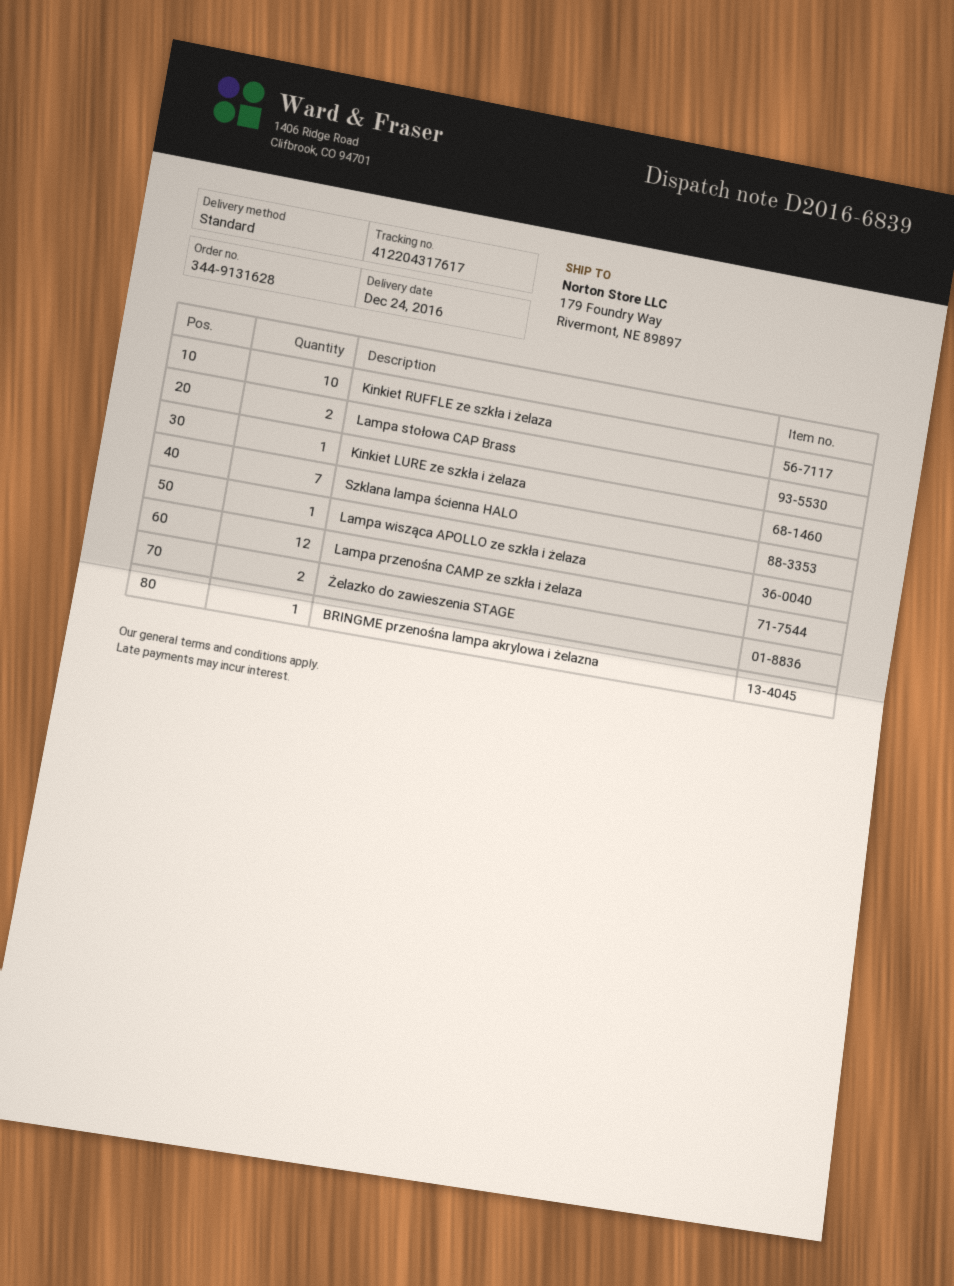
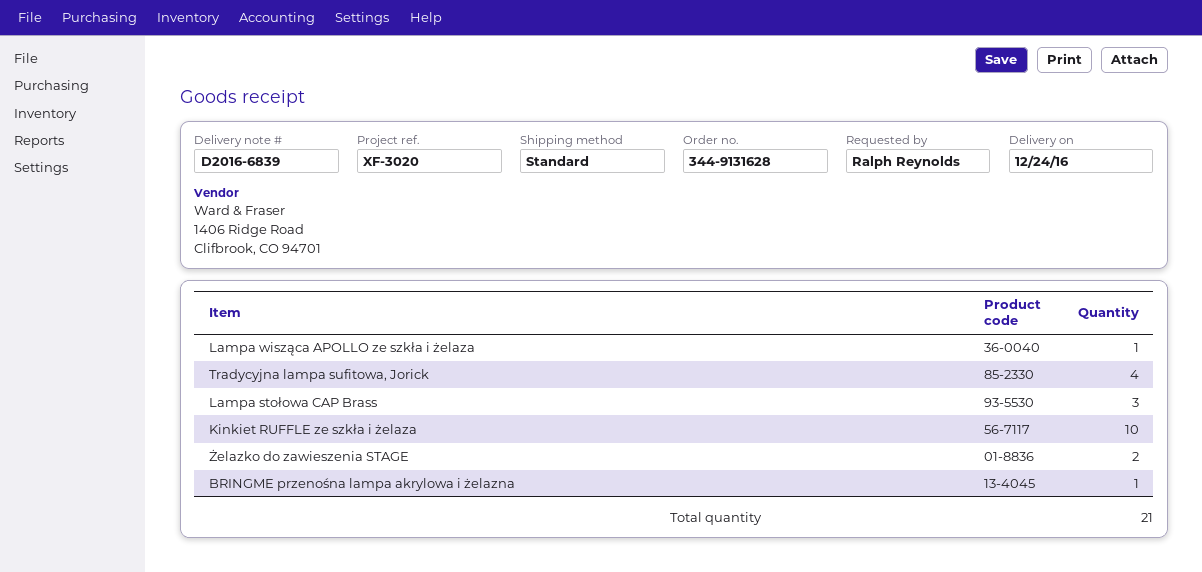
Lampa stołowa CAP Brass: 2 -> 3
Kinkiet LURE ze szkła i żelaza: 1 -> none
Szklana lampa ścienna HALO: 7 -> none
Lampa przenośna CAMP ze szkła i żelaza: 12 -> none
Tradycyjna lampa sufitowa, Jorick: none -> 4

